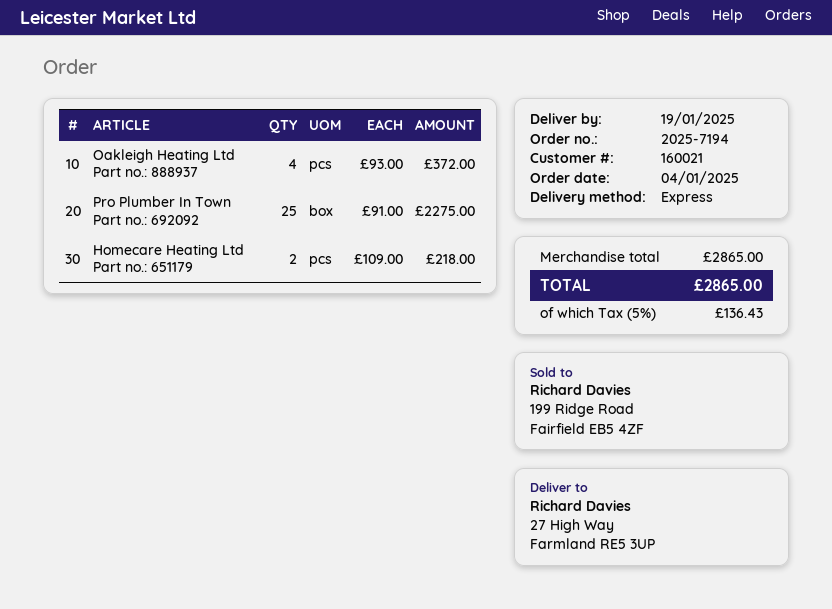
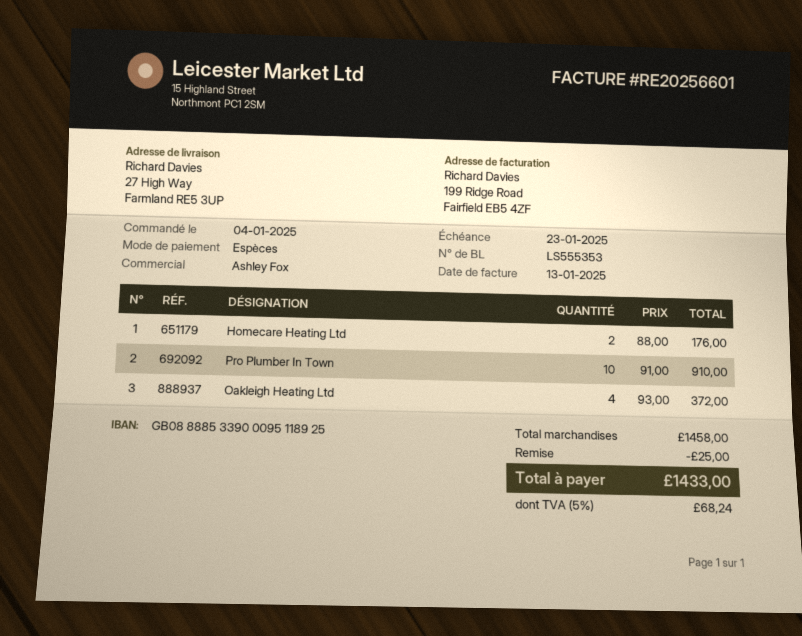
Pro Plumber In Town: 25 x 91.00 = 2275.00 -> 10 x 91.00 = 910.00
Homecare Heating Ltd: 2 x 109.00 = 218.00 -> 2 x 88.00 = 176.00
subtotal: 2865.00 -> 1458.00
discount: none -> 25.00
tax: 5% = 136.43 -> 5% = 68.24
total: 2865.00 -> 1433.00

